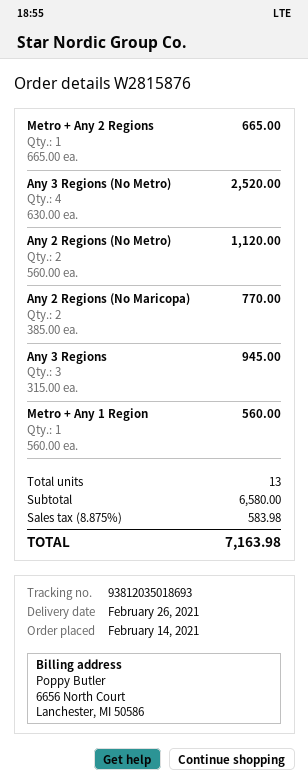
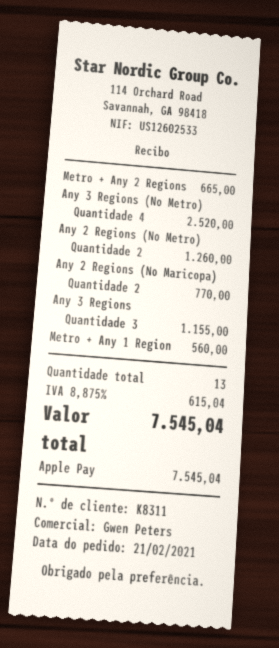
order date: 2021-02-14 -> 2021-02-21
Any 2 Regions (No Metro): 2 for 1120.00 -> 2 for 1260.00
Any 3 Regions: 3 for 945.00 -> 3 for 1155.00
tax: 8.875% = 583.98 -> 8.875% = 615.04
total: 7163.98 -> 7545.04

